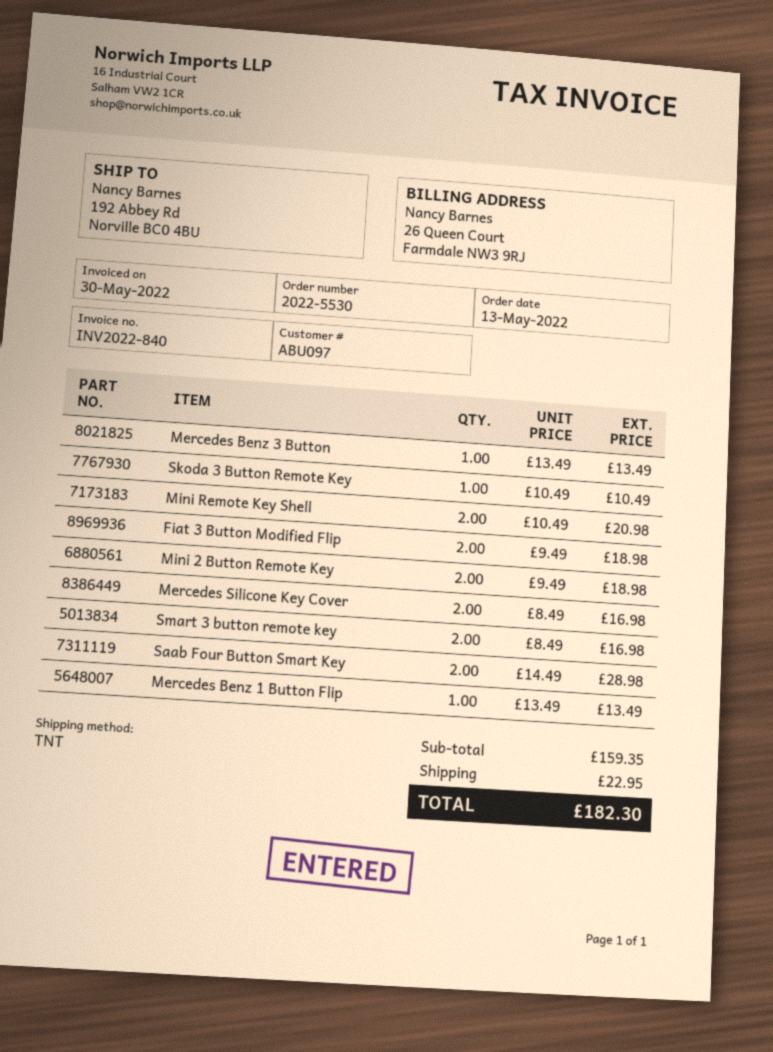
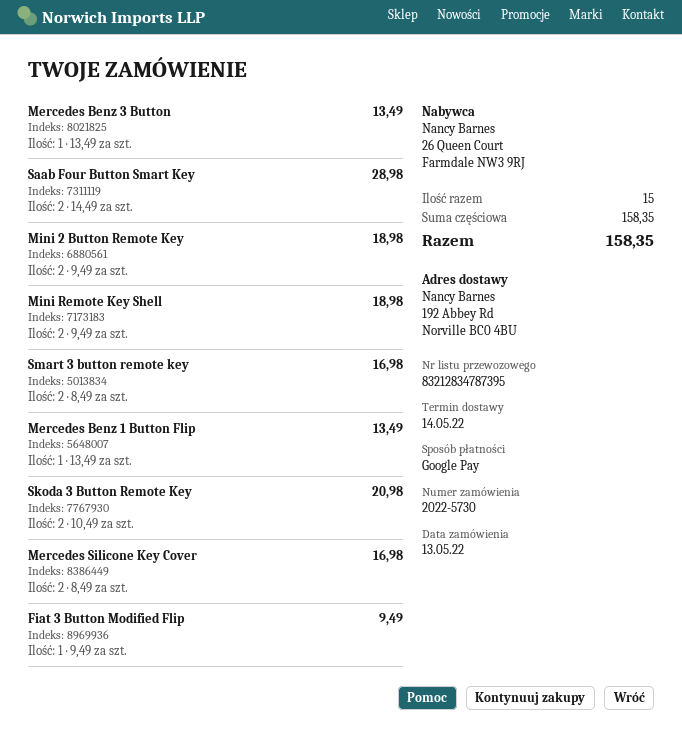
order number: 2022-5530 -> 2022-5730
Skoda 3 Button Remote Key: 1 x 10.49 = 10.49 -> 2 x 10.49 = 20.98
Mini Remote Key Shell: 2 x 10.49 = 20.98 -> 2 x 9.49 = 18.98
Fiat 3 Button Modified Flip: 2 x 9.49 = 18.98 -> 1 x 9.49 = 9.49
subtotal: 159.35 -> 158.35
shipping: 22.95 -> none
total: 182.30 -> 158.35

